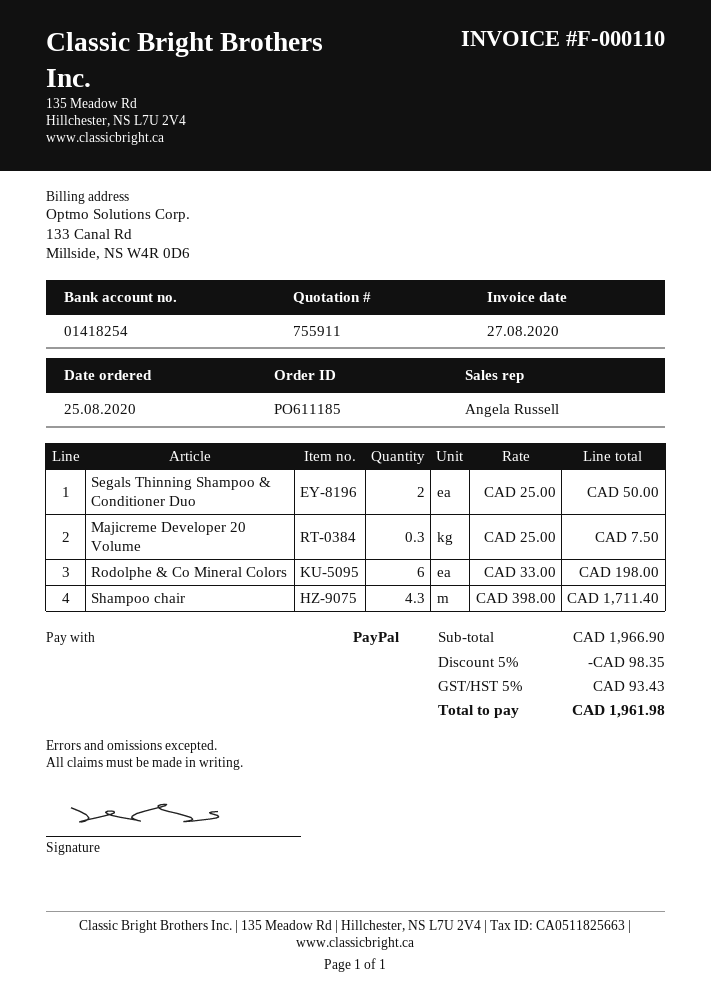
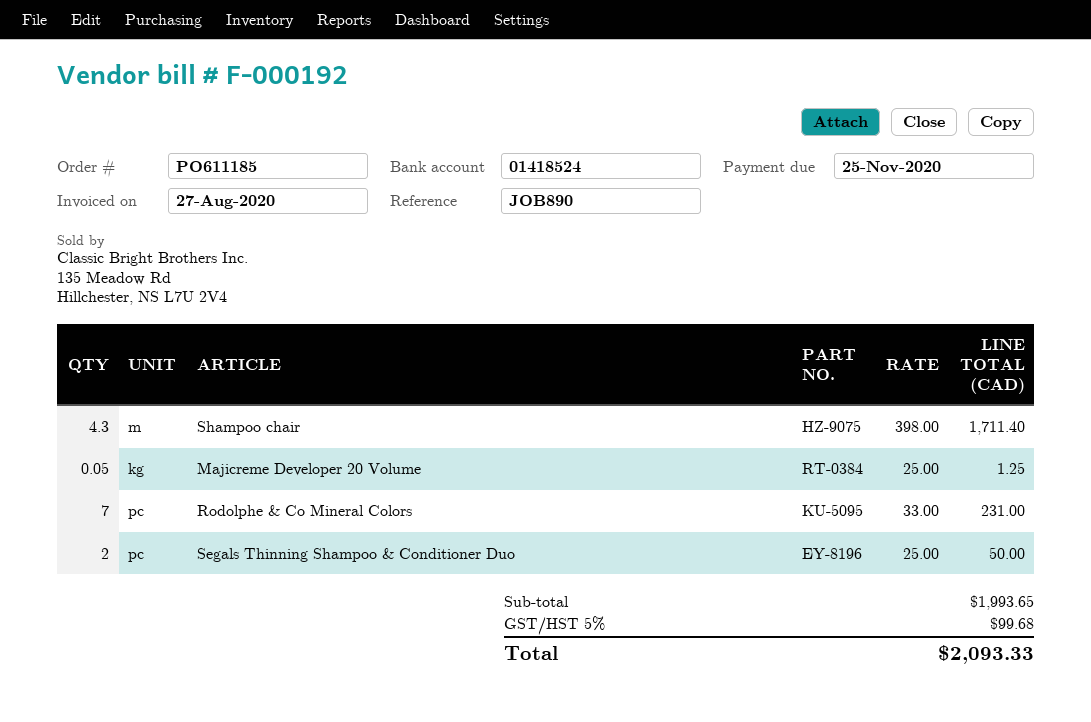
invoice number: F-000110 -> F-000192
bank account: 01418254 -> 01418524
Majicreme Developer 20 Volume: 0.3 x 25.00 = 7.50 -> 0.05 x 25.00 = 1.25
Rodolphe & Co Mineral Colors: 6 x 33.00 = 198.00 -> 7 x 33.00 = 231.00
subtotal: 1966.90 -> 1993.65
discount: 5% = 98.35 -> none
tax: 5% = 93.43 -> 5% = 99.68
total: 1961.98 -> 2093.33

